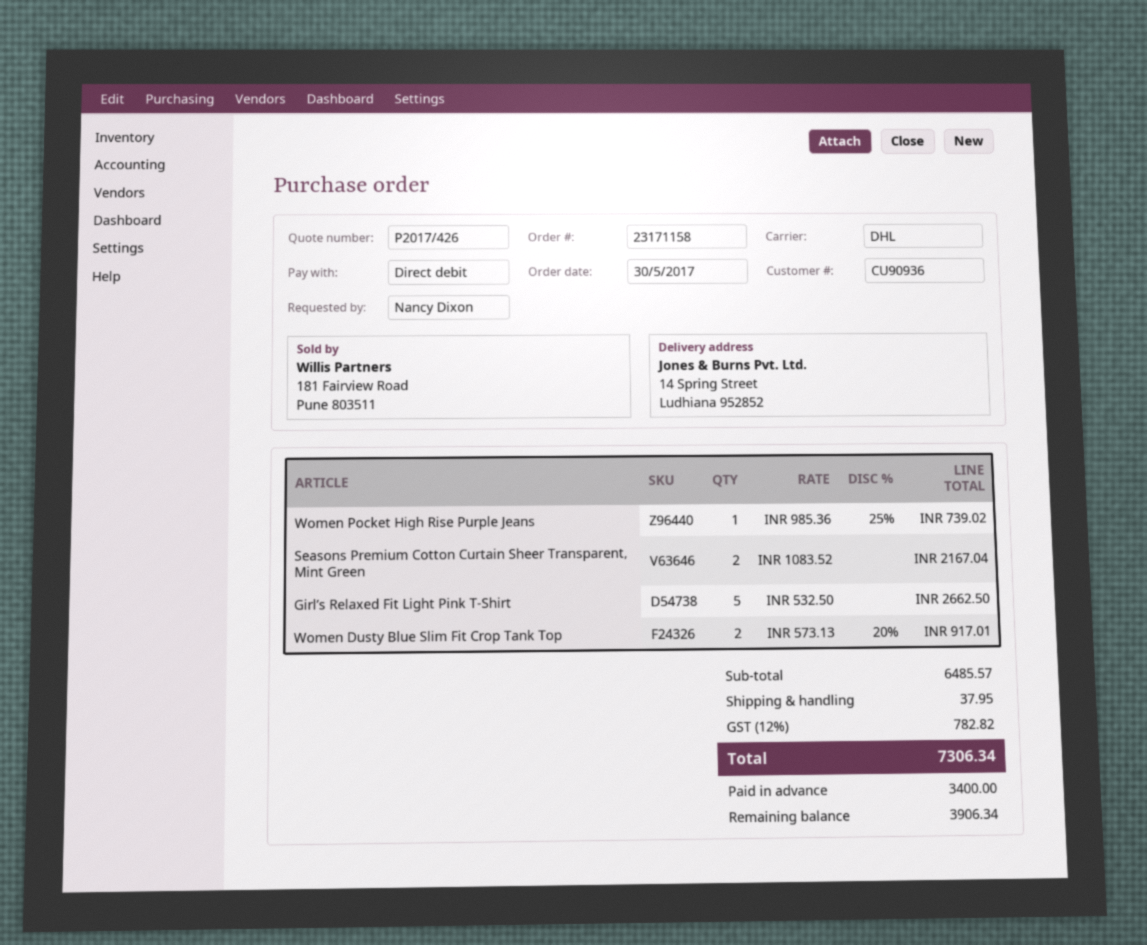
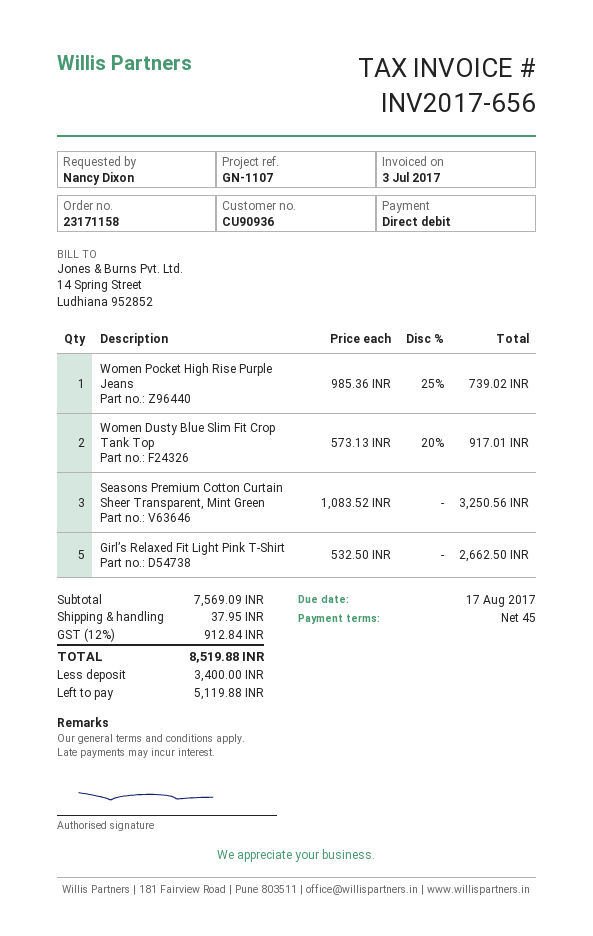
Seasons Premium Cotton Curtain Sheer Transparent, Mint Green: 2 x 1083.52 = 2167.04 -> 3 x 1083.52 = 3250.56
subtotal: 6485.57 -> 7569.09
tax: 12% = 782.82 -> 12% = 912.84
total: 7306.34 -> 8519.88
balance: 3906.34 -> 5119.88

